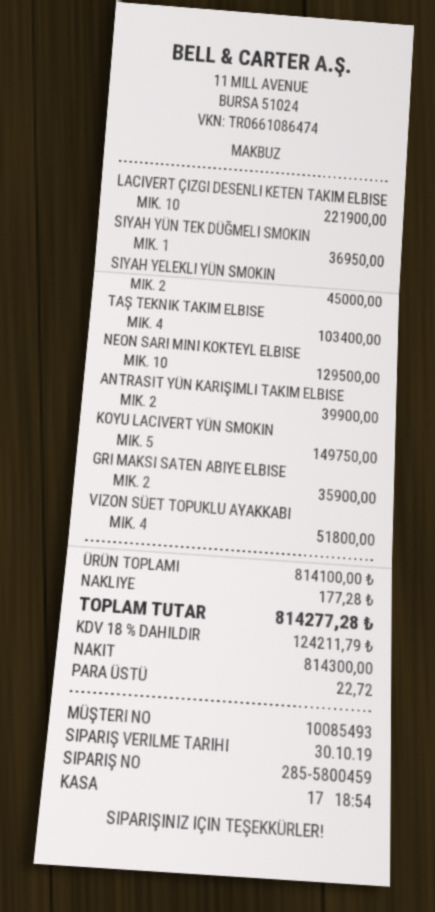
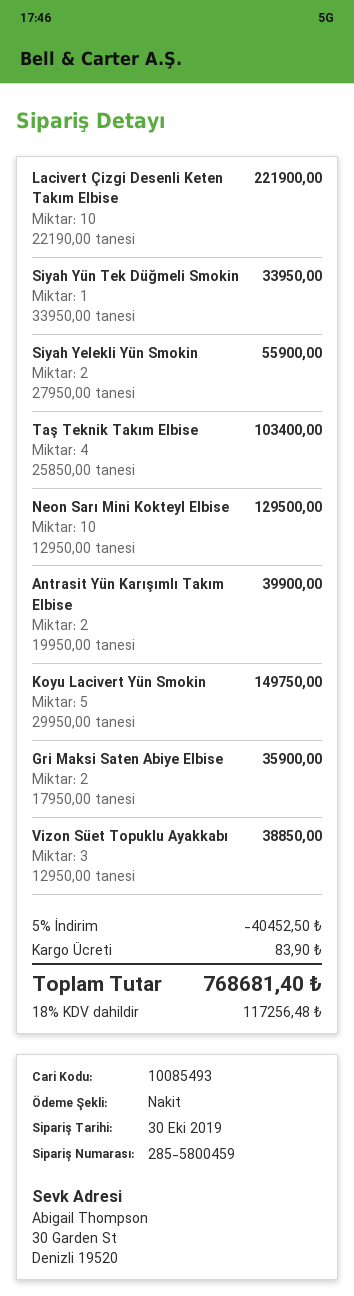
SIYAH YÜN TEK DÜĞMELI SMOKIN: 1 for 36950.00 -> 1 for 33950.00
SIYAH YELEKLI YÜN SMOKIN: 2 for 45000.00 -> 2 for 55900.00
VIZON SÜET TOPUKLU AYAKKABI: 4 for 51800.00 -> 3 for 38850.00
discount: none -> 5% = 40452.50
shipping: 177.28 -> 83.90
tax: 18% = 124211.79 -> 18% = 117256.48
total: 814277.28 -> 768681.40

